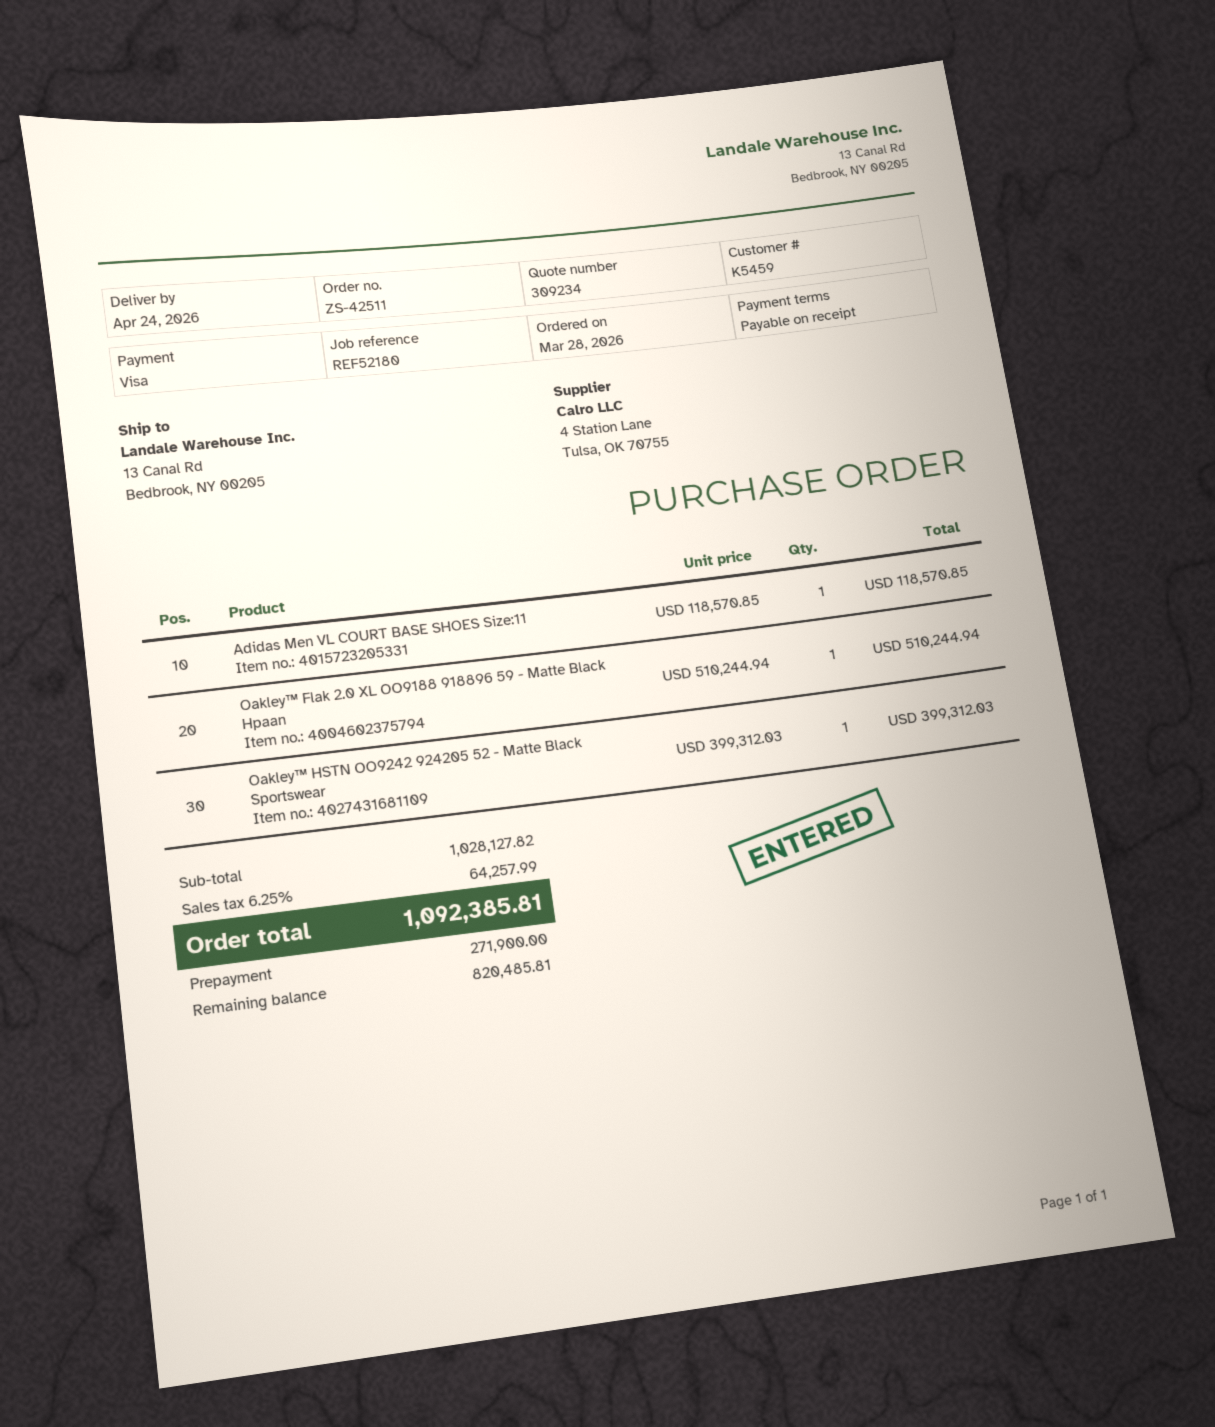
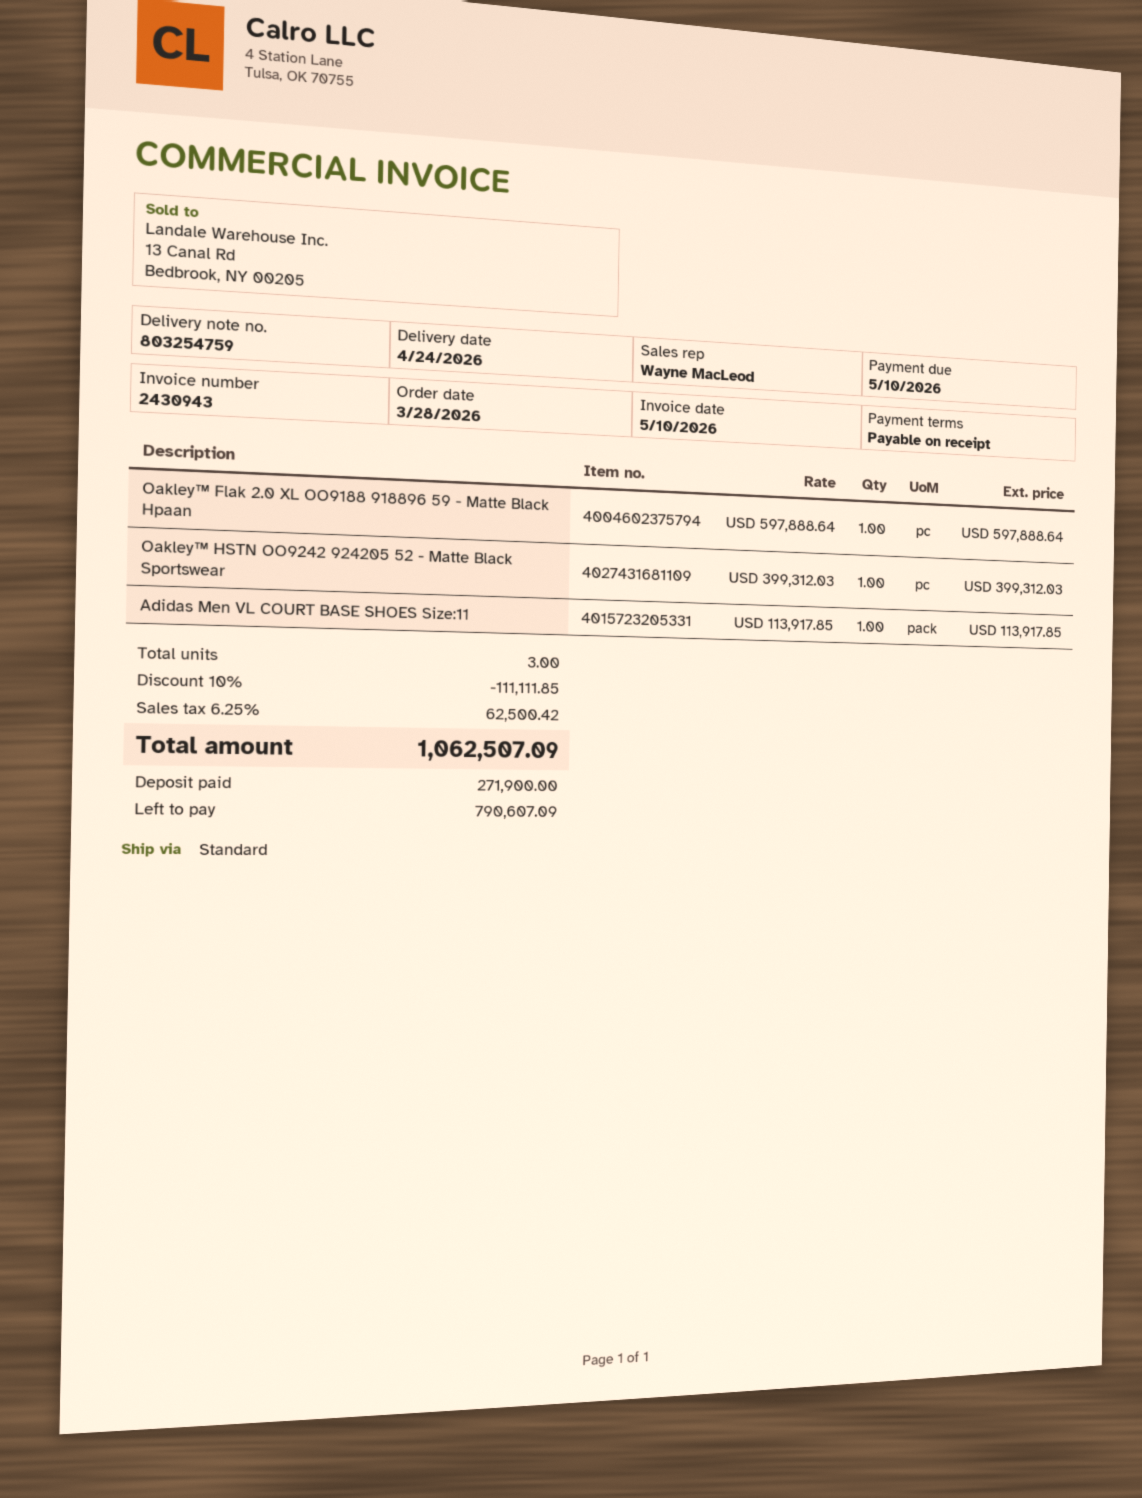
Adidas Men VL COURT BASE SHOES Size:11: 1 x 118570.85 = 118570.85 -> 1 x 113917.85 = 113917.85
Oakley™ Flak 2.0 XL OO9188 918896 59 - Matte Black Hpaan: 1 x 510244.94 = 510244.94 -> 1 x 597888.64 = 597888.64
discount: none -> 10% = 111111.85
tax: 6.25% = 64257.99 -> 6.25% = 62500.42
total: 1092385.81 -> 1062507.09
balance: 820485.81 -> 790607.09

